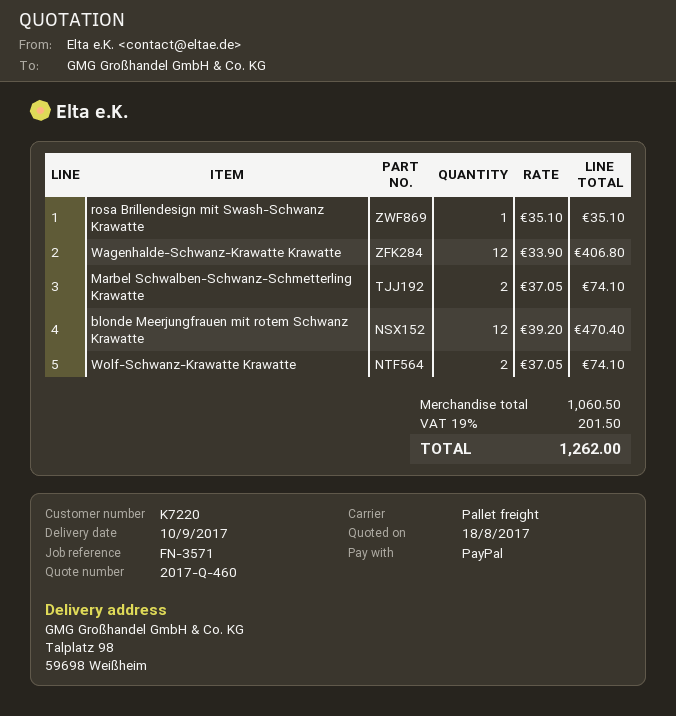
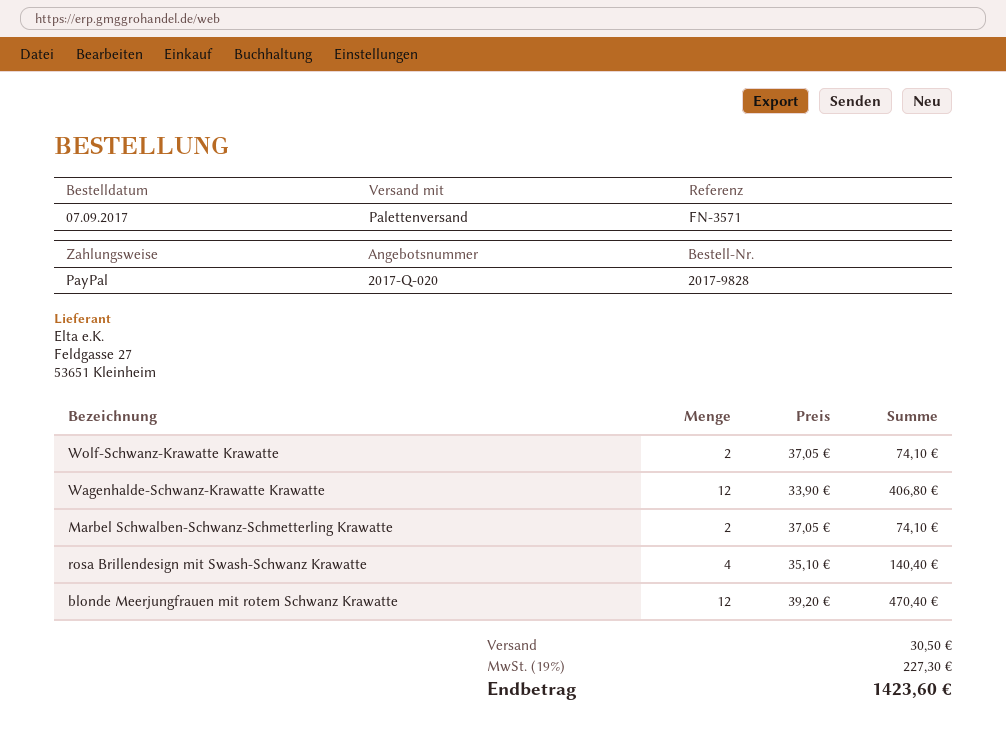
quote number: 2017-Q-460 -> 2017-Q-020
rosa Brillendesign mit Swash-Schwanz Krawatte: 1 x 35.10 = 35.10 -> 4 x 35.10 = 140.40
shipping: none -> 30.50
tax: 19% = 201.50 -> 19% = 227.30
total: 1262.00 -> 1423.60

